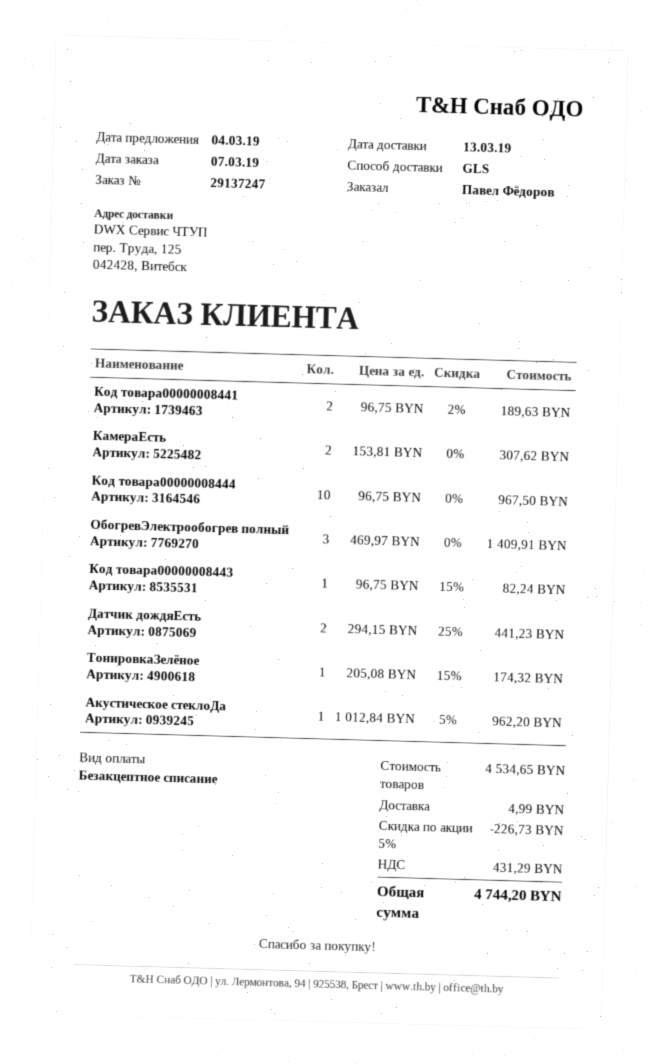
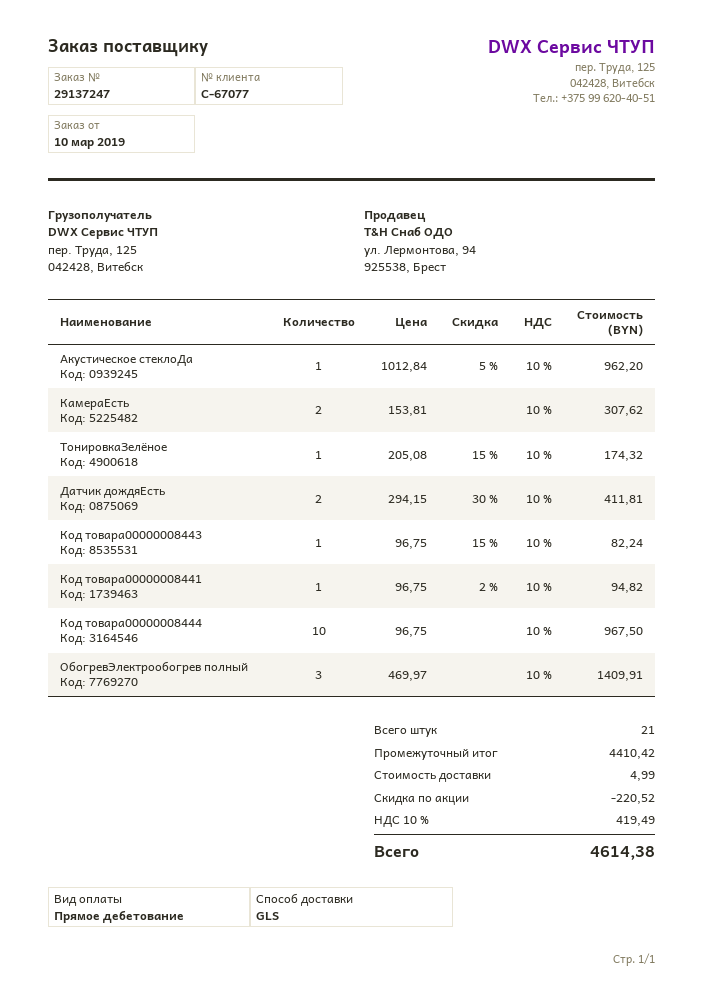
order date: 2019-03-07 -> 2019-03-10
Код товара00000008441: 2 x 96.75 - 2% = 189.63 -> 1 x 96.75 - 2% = 94.82
Датчик дождяЕсть: 2 x 294.15 - 25% = 441.23 -> 2 x 294.15 - 30% = 411.81
subtotal: 4534.65 -> 4410.42
discount: 226.73 -> 220.52
tax: 431.29 -> 419.49
total: 4744.20 -> 4614.38

